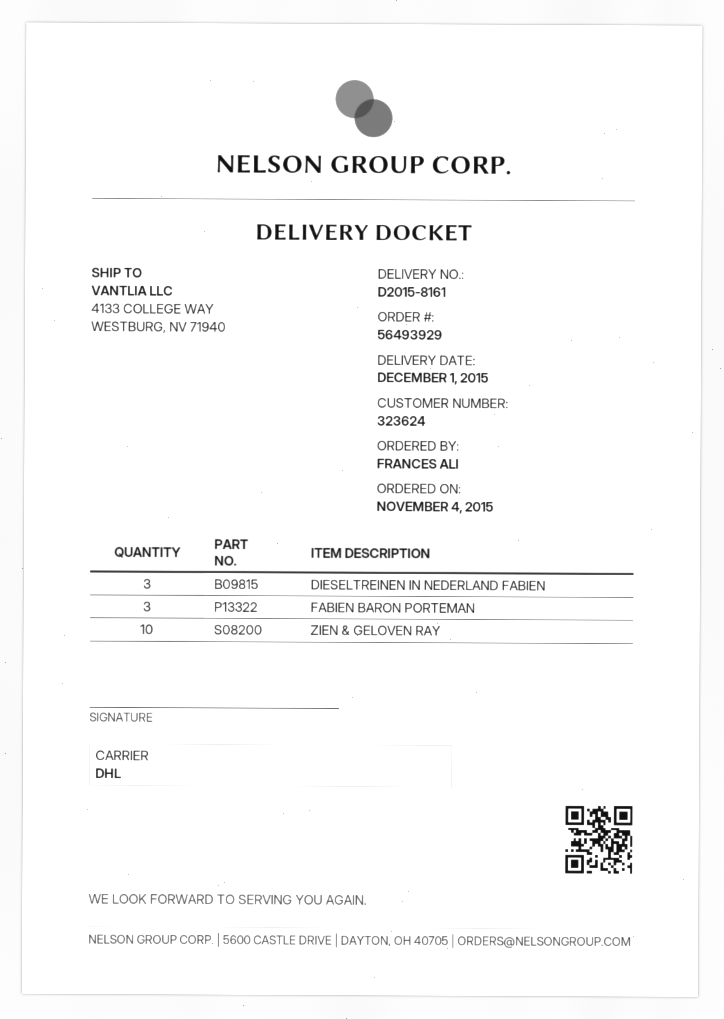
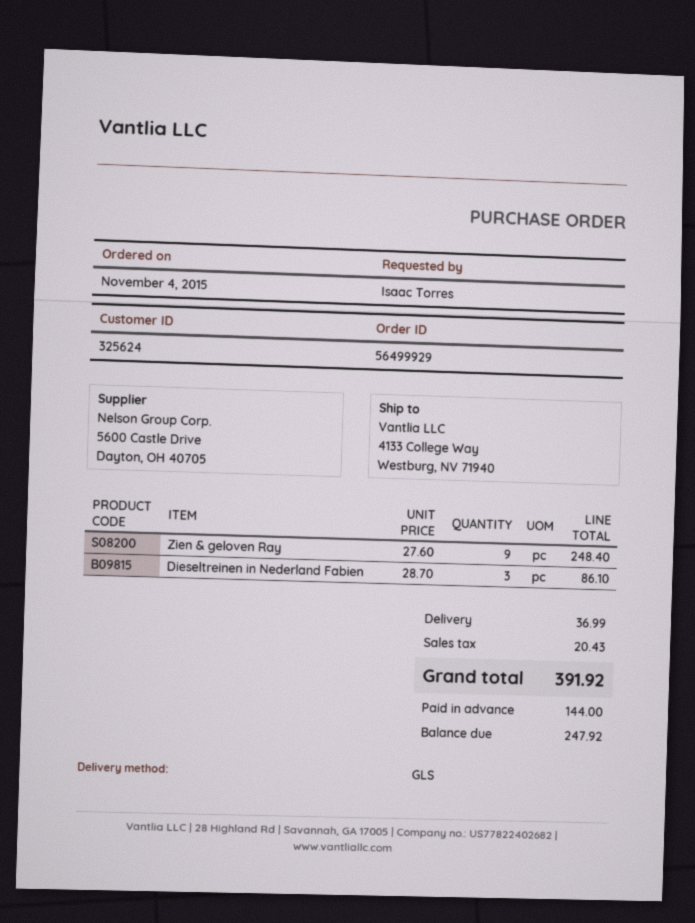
order number: 56493929 -> 56499929
customer number: 323624 -> 325624
ordered by: FRANCES ALI -> Isaac Torres
shipping method: DHL -> GLS
FABIEN BARON PORTEMAN: 3 -> none
ZIEN & GELOVEN RAY: 10 -> 9

